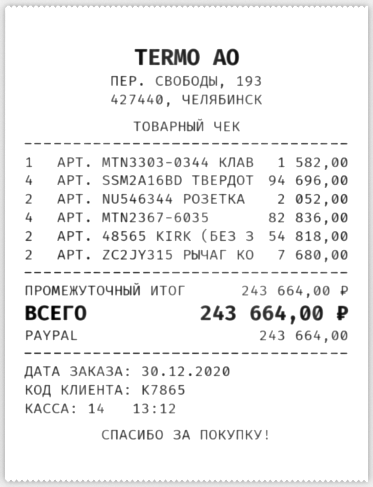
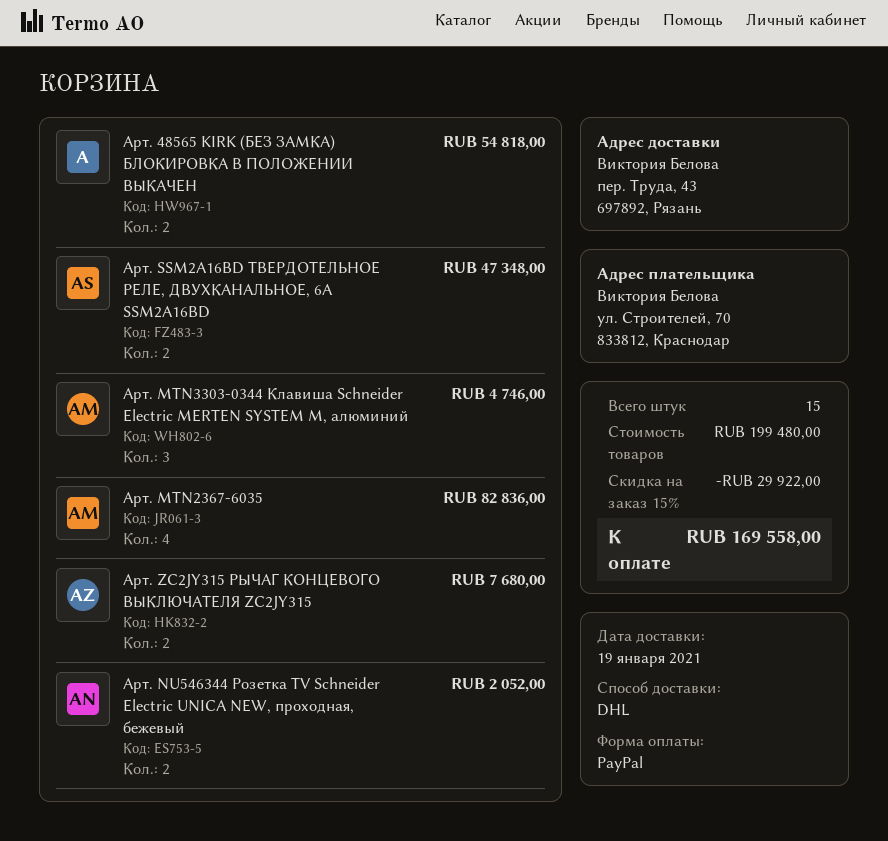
АРТ. MTN3303-0344 КЛАВ: 1 for 1582.00 -> 3 for 4746.00
АРТ. SSM2A16BD ТВЕРДОТ: 4 for 94696.00 -> 2 for 47348.00
subtotal: 243664.00 -> 199480.00
discount: none -> 15% = 29922.00
total: 243664.00 -> 169558.00

